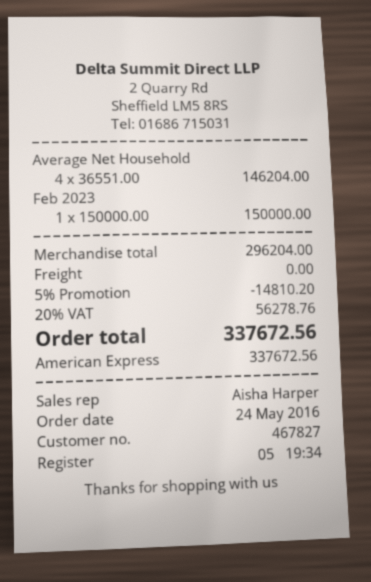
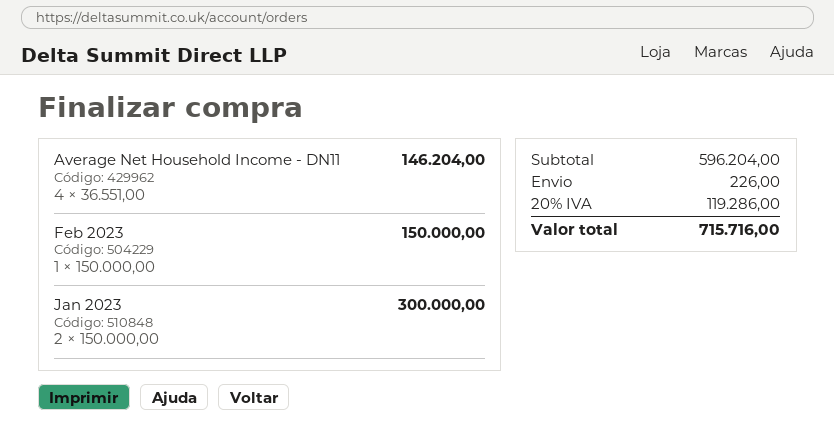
Jan 2023: none -> 2 x 150000.00 = 300000.00
subtotal: 296204.00 -> 596204.00
discount: 5% = 14810.20 -> none
shipping: 0.00 -> 226.00
tax: 20% = 56278.76 -> 20% = 119286.00
total: 337672.56 -> 715716.00

